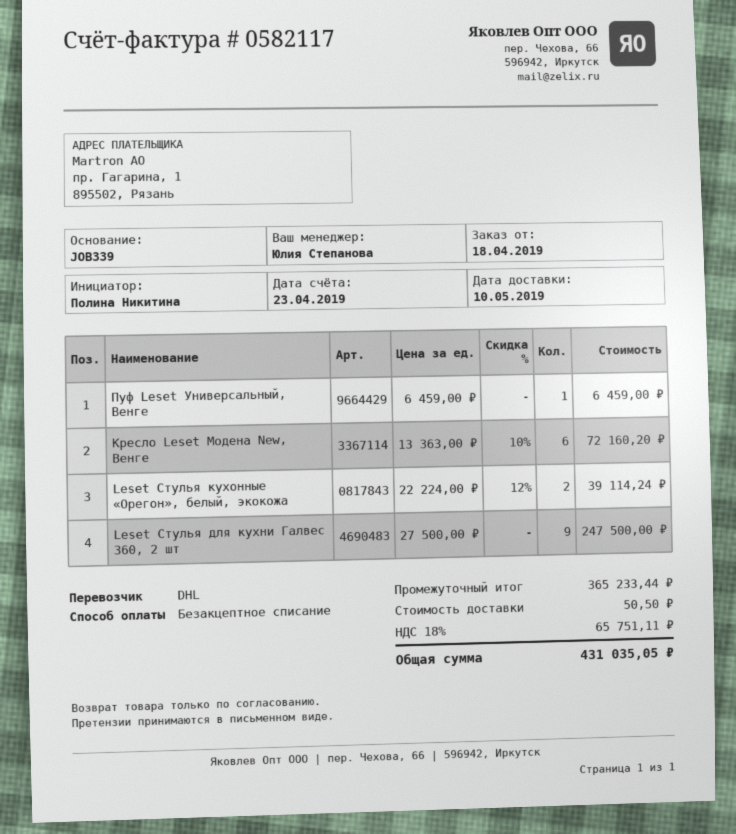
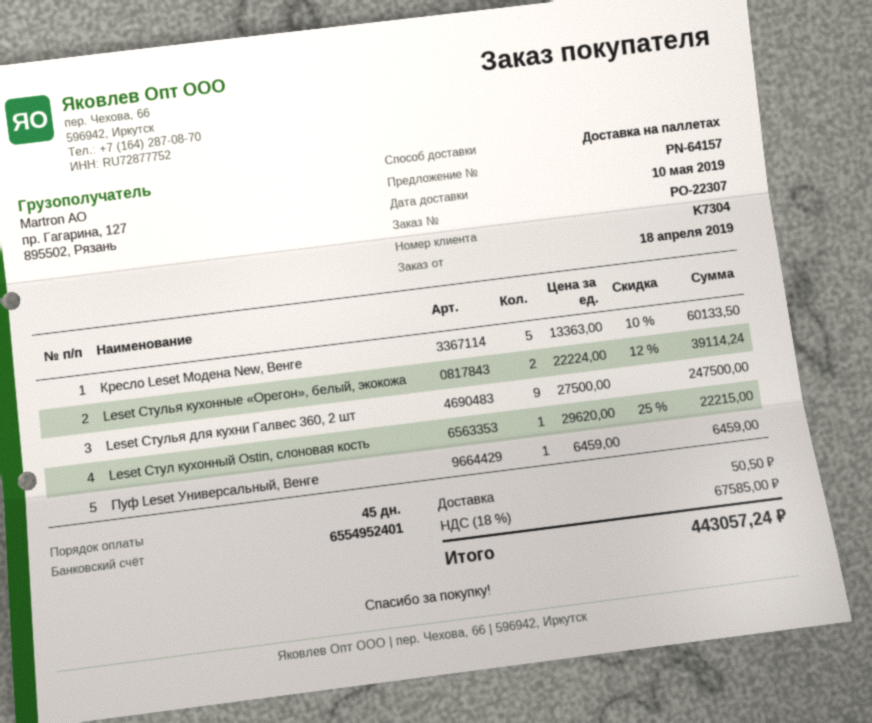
shipping method: DHL -> pallet freight
Кресло Leset Модена New, Венге: 6 x 13363.00 - 10% = 72160.20 -> 5 x 13363.00 - 10% = 60133.50
Leset Стул кухонный Ostin, слоновая кость: none -> 1 x 29620.00 - 25% = 22215.00
tax: 18% = 65751.11 -> 18% = 67585.00
total: 431035.05 -> 443057.24

